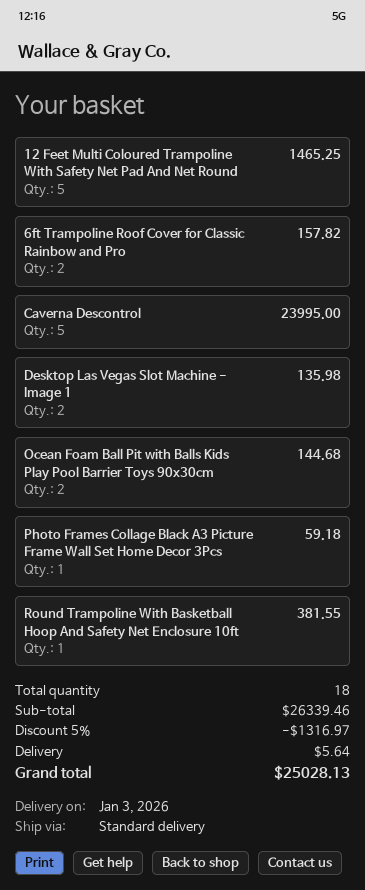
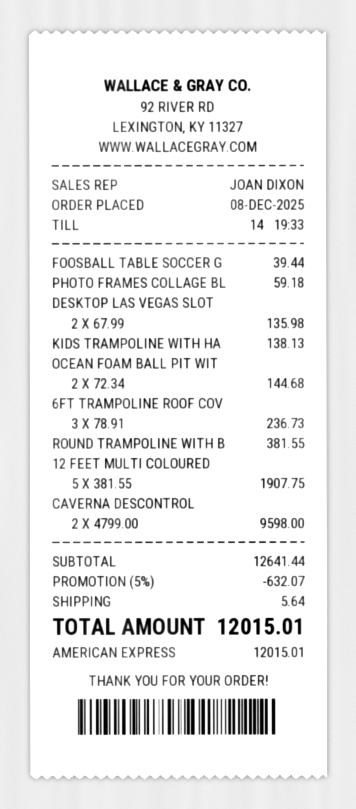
12 Feet Multi Coloured Trampoline With Safety Net Pad And Net Round: 5 for 1465.25 -> 5 for 1907.75
6ft Trampoline Roof Cover for Classic Rainbow and Pro: 2 for 157.82 -> 3 for 236.73
Caverna Descontrol: 5 for 23995.00 -> 2 for 9598.00
FOOSBALL TABLE SOCCER G: none -> 1 for 39.44
KIDS TRAMPOLINE WITH HA: none -> 1 for 138.13
subtotal: 26339.46 -> 12641.44
discount: 5% = 1316.97 -> 5% = 632.07
total: 25028.13 -> 12015.01

